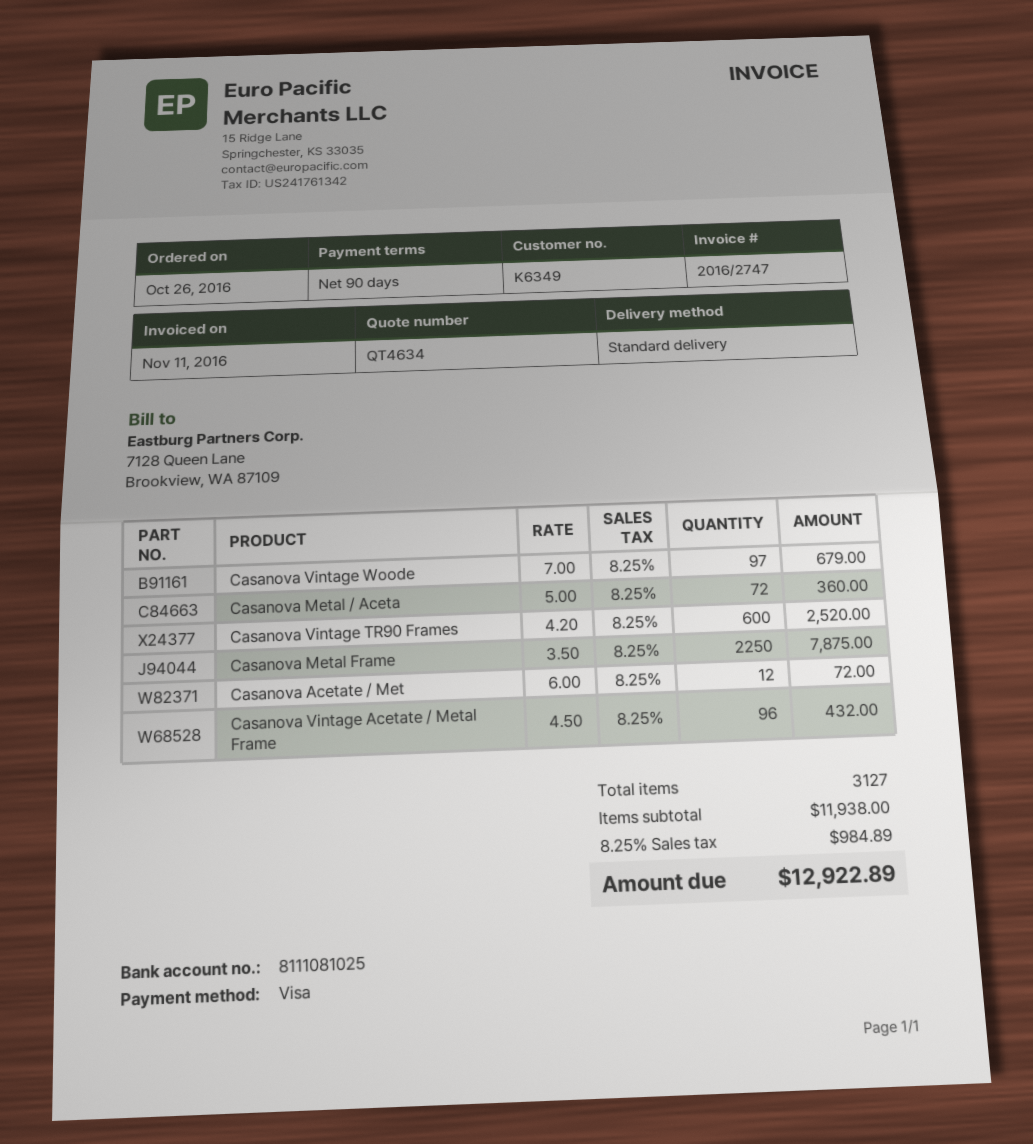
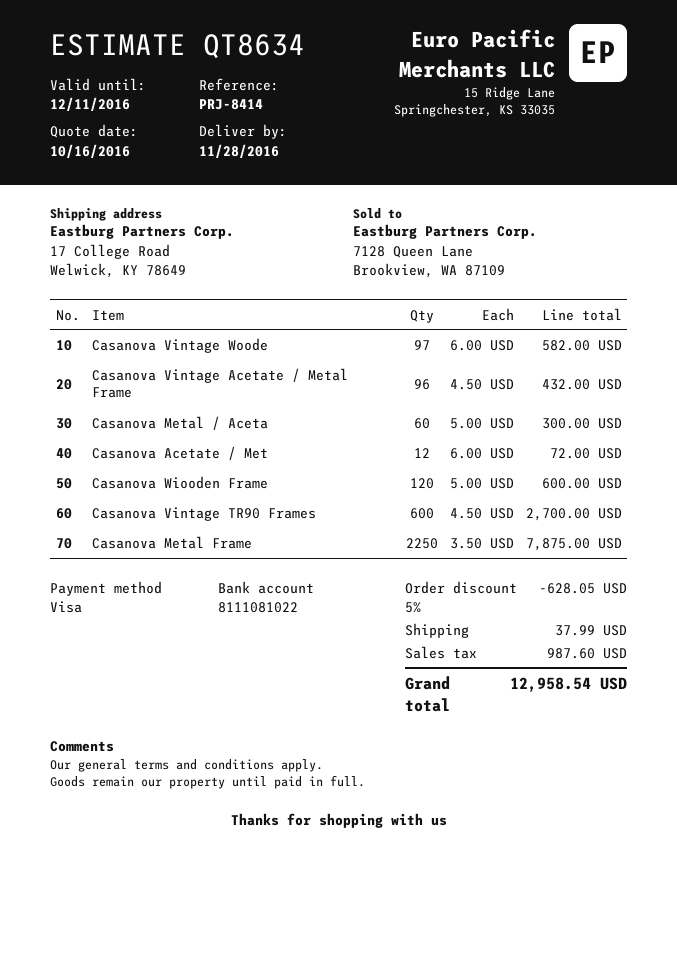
quote number: QT4634 -> QT8634
bank account: 8111081025 -> 8111081022
Casanova Vintage Woode: 97 x 7.00 = 679.00 -> 97 x 6.00 = 582.00
Casanova Metal / Aceta: 72 x 5.00 = 360.00 -> 60 x 5.00 = 300.00
Casanova Vintage TR90 Frames: 600 x 4.20 = 2520.00 -> 600 x 4.50 = 2700.00
Casanova Wiooden Frame: none -> 120 x 5.00 = 600.00
discount: none -> 5% = 628.05
shipping: none -> 37.99
tax: 984.89 -> 987.60
total: 12922.89 -> 12958.54

